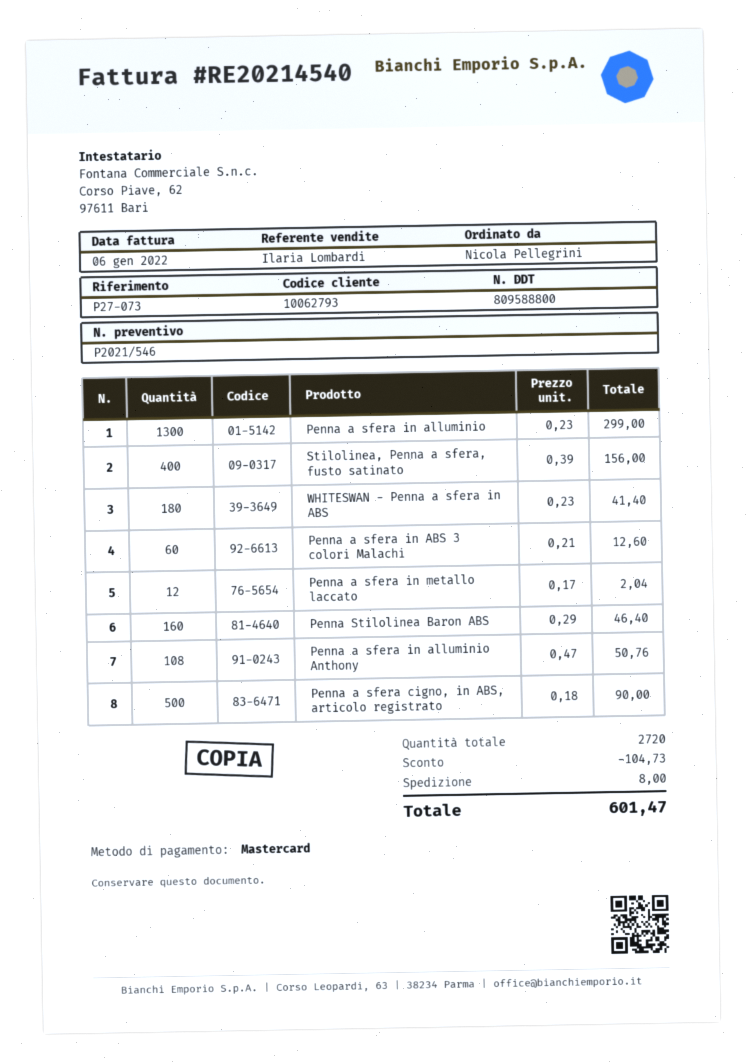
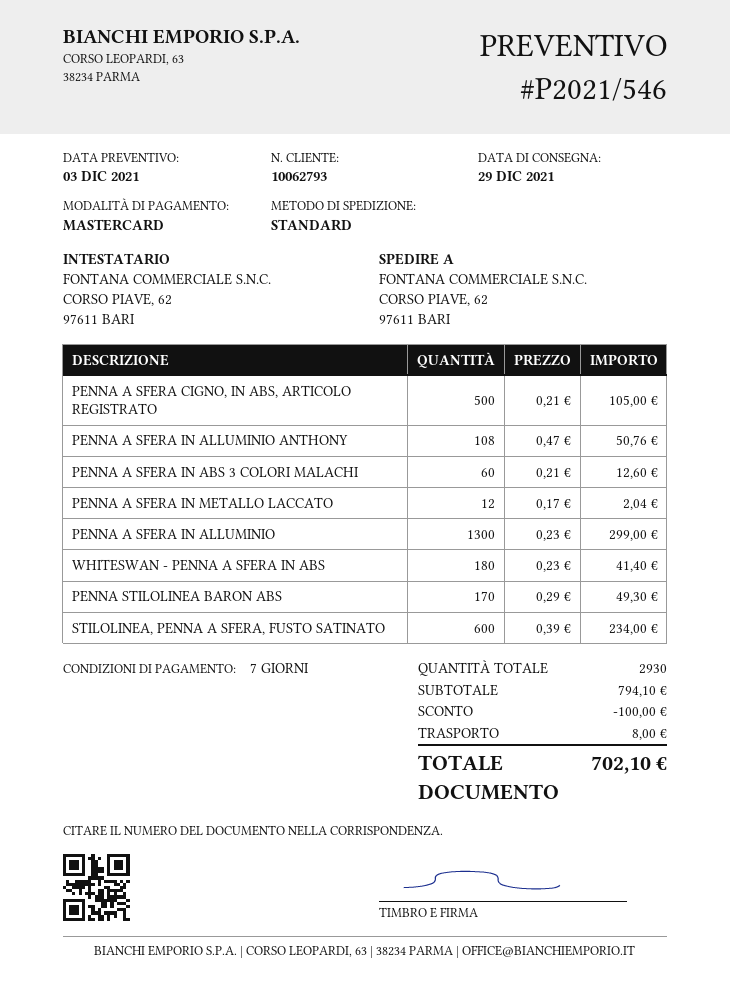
Stilolinea, Penna a sfera, fusto satinato: 400 x 0.39 = 156.00 -> 600 x 0.39 = 234.00
Penna Stilolinea Baron ABS: 160 x 0.29 = 46.40 -> 170 x 0.29 = 49.30
Penna a sfera cigno, in ABS, articolo registrato: 500 x 0.18 = 90.00 -> 500 x 0.21 = 105.00
total quantity: 2720 -> 2930
discount: 104.73 -> 100.00
total: 601.47 -> 702.10

